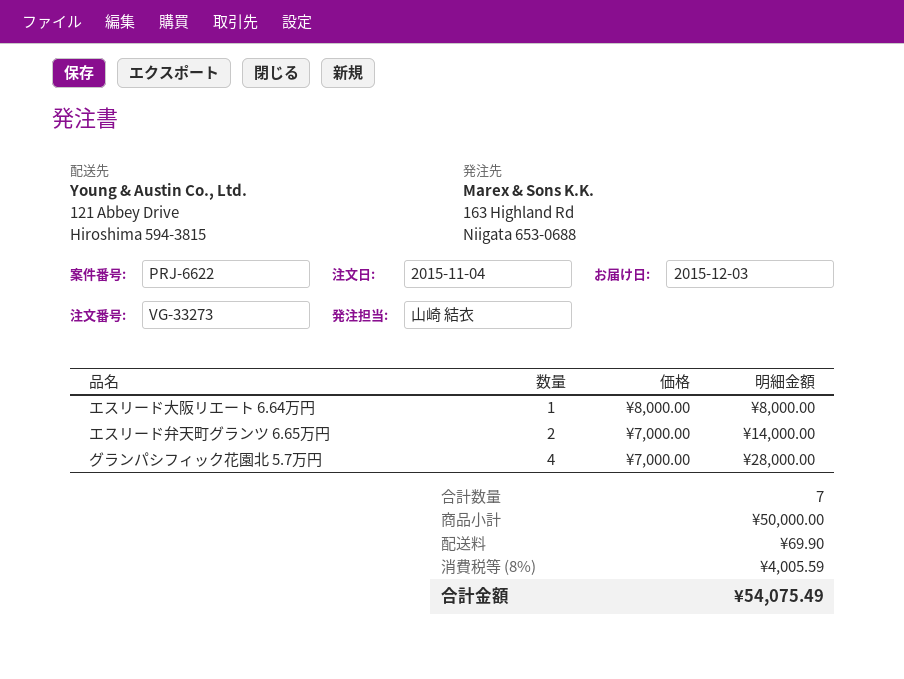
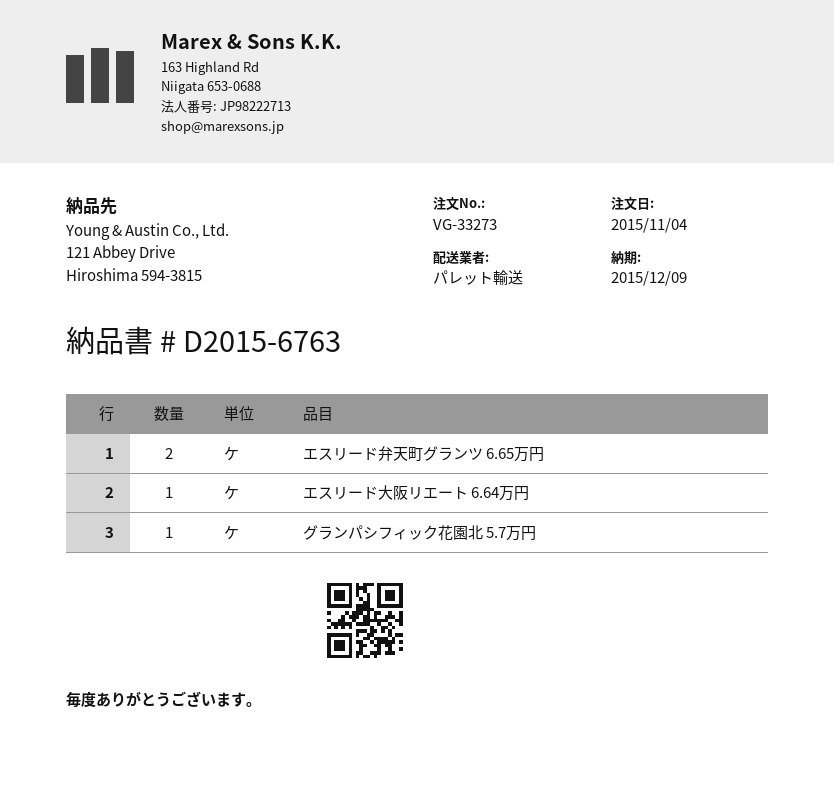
delivery date: 2015-12-03 -> 2015-12-09
グランパシフィック花園北 5.7万円: 4 -> 1

